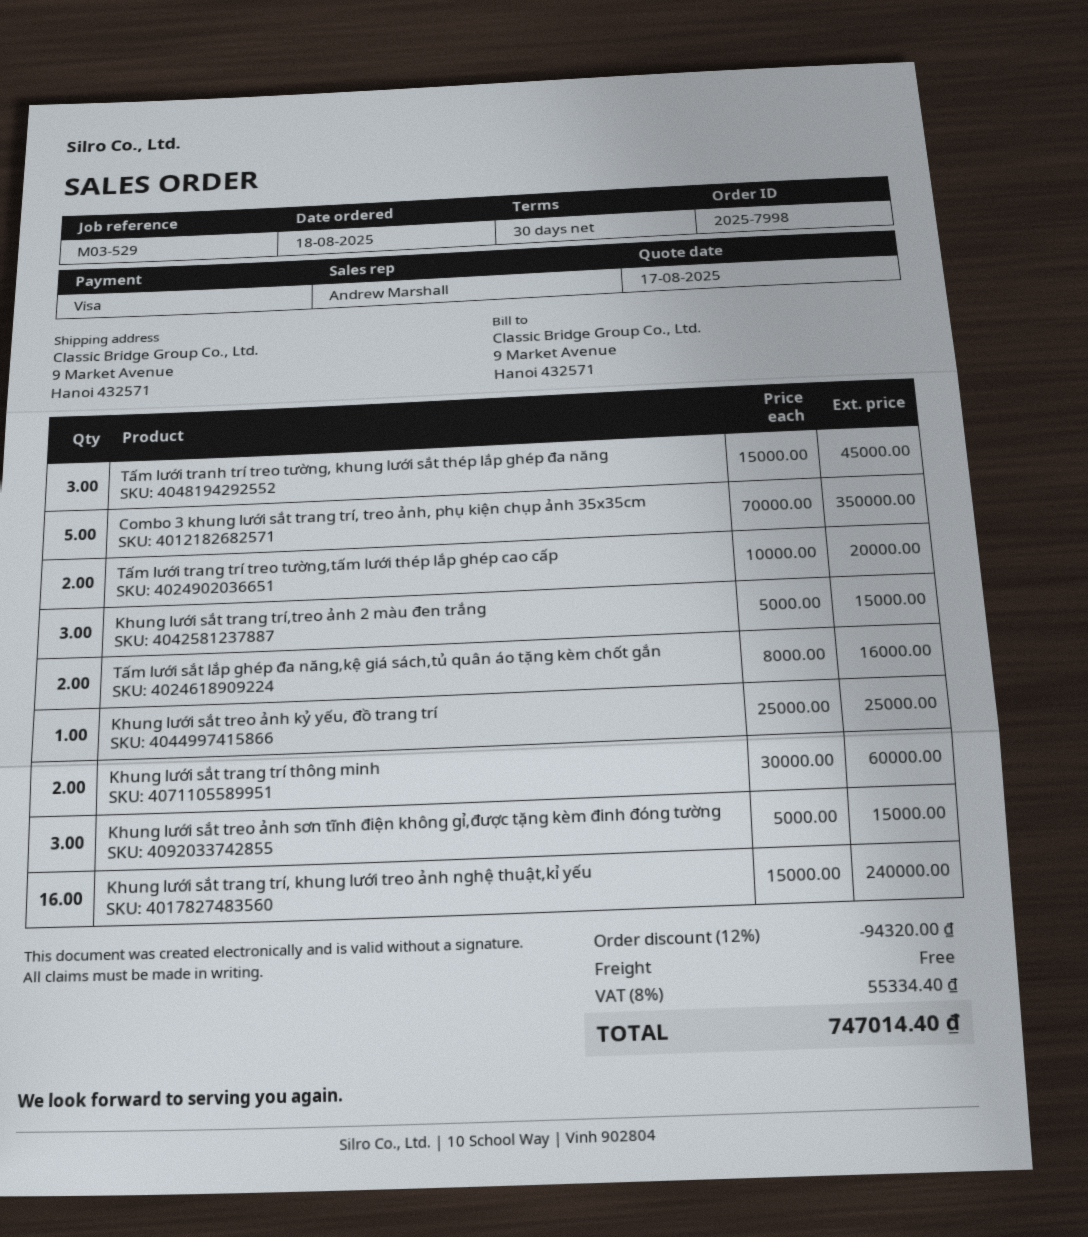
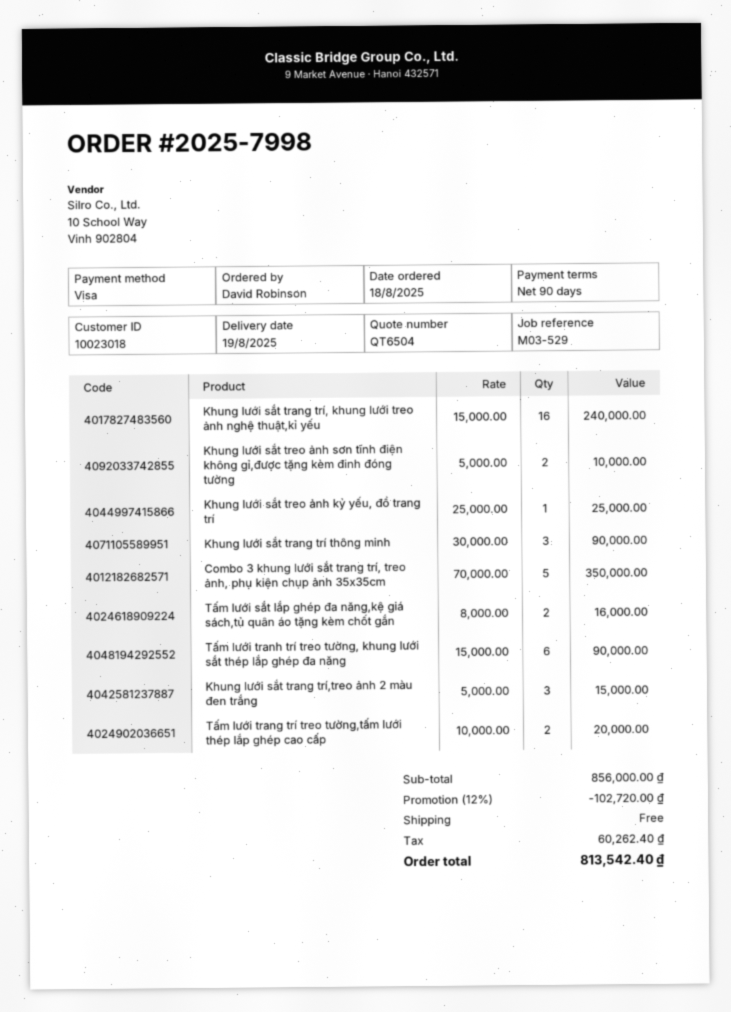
payment terms: 30 days -> 90 days
Tấm lưới tranh trí treo tường, khung lưới sắt thép lắp ghép đa năng: 3 x 15000.00 = 45000.00 -> 6 x 15000.00 = 90000.00
Khung lưới sắt trang trí thông minh: 2 x 30000.00 = 60000.00 -> 3 x 30000.00 = 90000.00
Khung lưới sắt treo ảnh sơn tĩnh điện không gỉ,được tặng kèm đinh đóng tường: 3 x 5000.00 = 15000.00 -> 2 x 5000.00 = 10000.00
discount: 12% = 94320.00 -> 12% = 102720.00
tax: 55334.40 -> 60262.40
total: 747014.40 -> 813542.40

